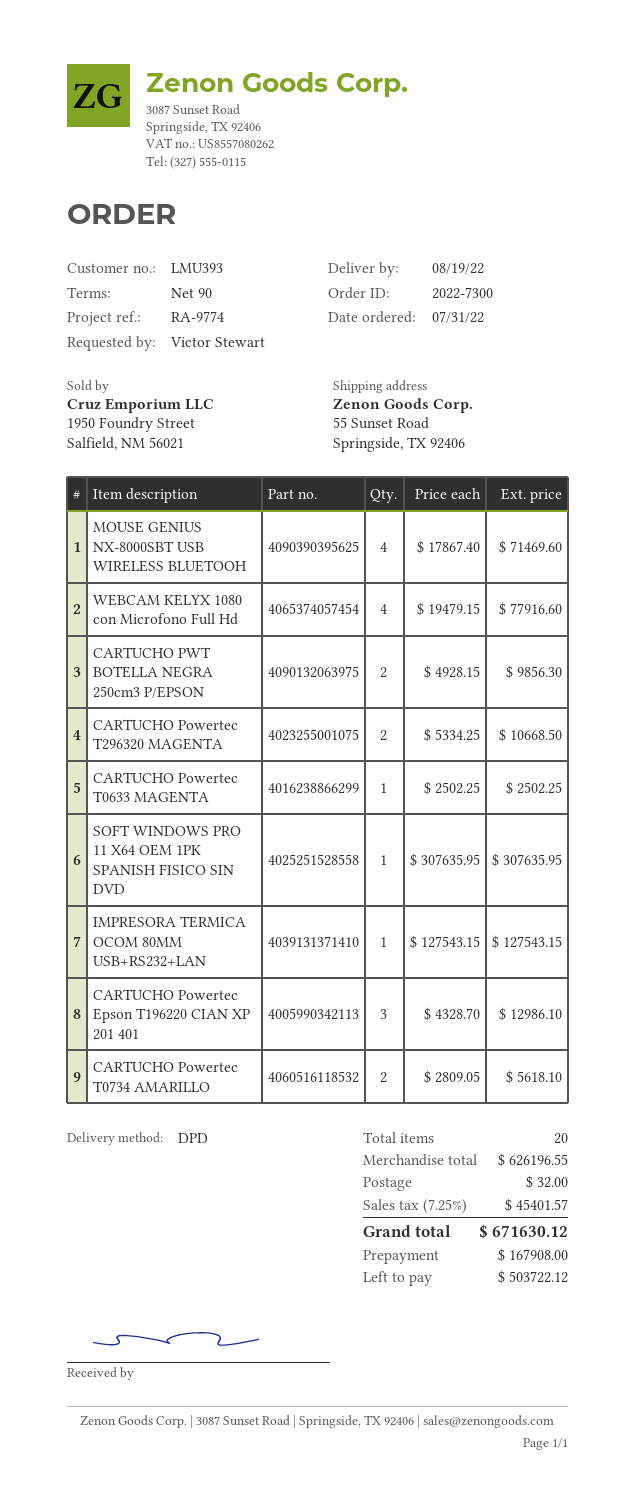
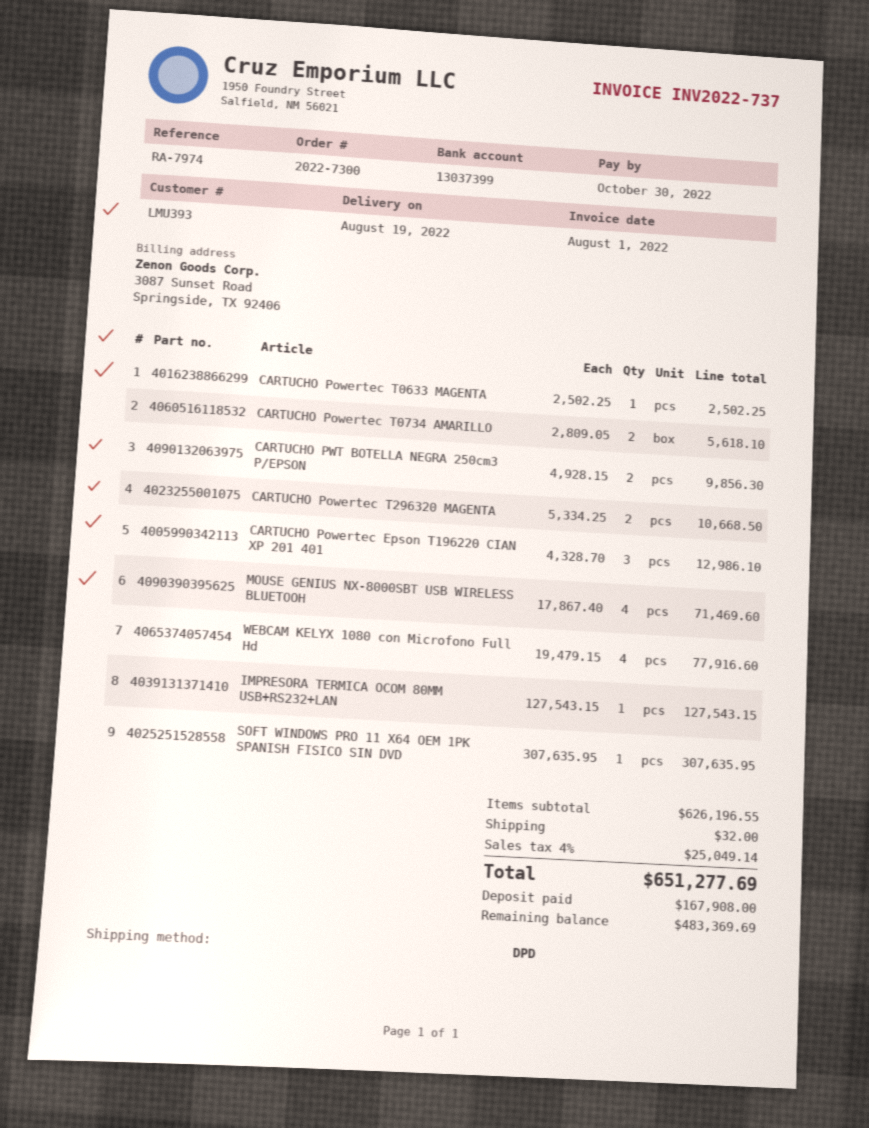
reference: RA-9774 -> RA-7974
tax: 7.25% = 45401.57 -> 4% = 25049.14
total: 671630.12 -> 651277.69
balance: 503722.12 -> 483369.69

